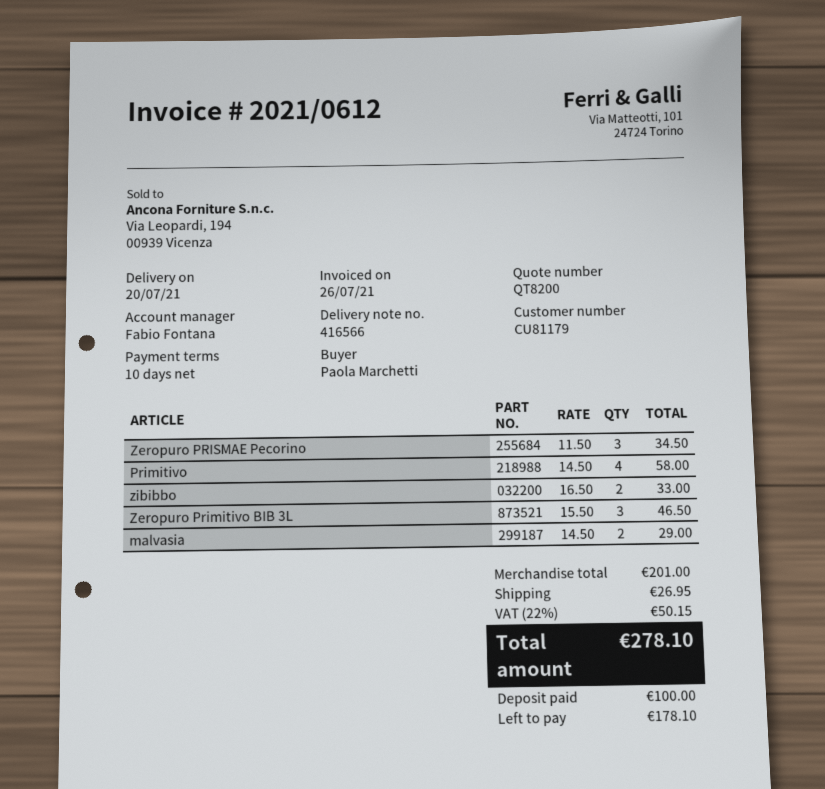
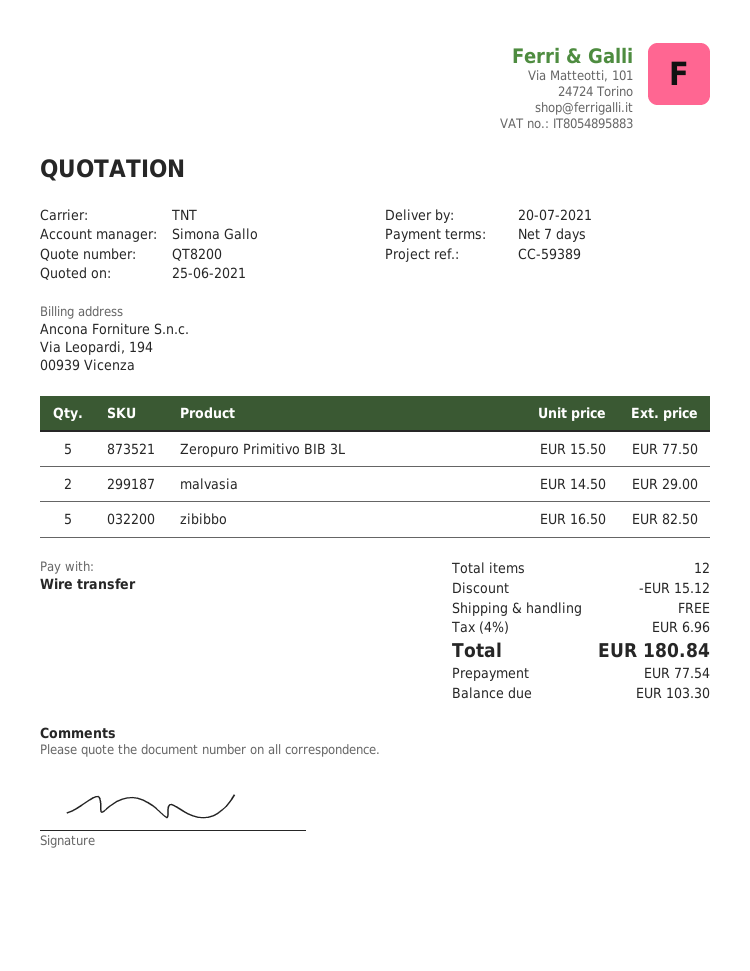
payment terms: 10 days -> 7 days
sales rep: Fabio Fontana -> Simona Gallo
Zeropuro PRISMAE Pecorino: 3 x 11.50 = 34.50 -> none
Primitivo: 4 x 14.50 = 58.00 -> none
zibibbo: 2 x 16.50 = 33.00 -> 5 x 16.50 = 82.50
Zeropuro Primitivo BIB 3L: 3 x 15.50 = 46.50 -> 5 x 15.50 = 77.50
discount: none -> 15.12
shipping: 26.95 -> 0.00
tax: 22% = 50.15 -> 4% = 6.96
total: 278.10 -> 180.84
deposit: 100.00 -> 77.54
balance: 178.10 -> 103.30

